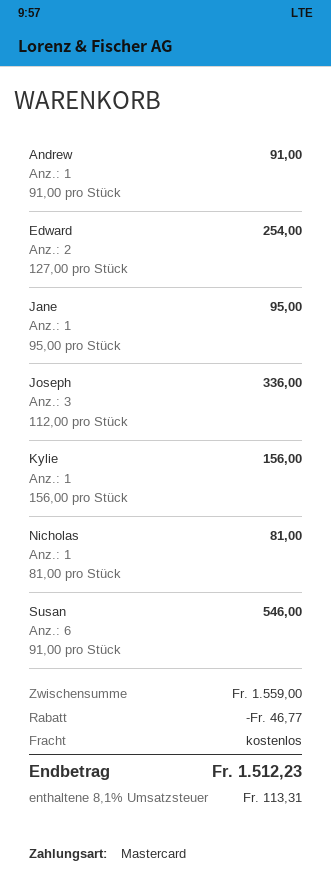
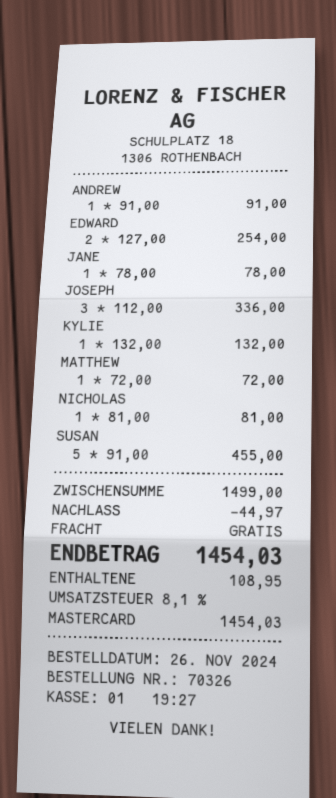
Jane: 1 x 95.00 = 95.00 -> 1 x 78.00 = 78.00
Kylie: 1 x 156.00 = 156.00 -> 1 x 132.00 = 132.00
Susan: 6 x 91.00 = 546.00 -> 5 x 91.00 = 455.00
MATTHEW: none -> 1 x 72.00 = 72.00
subtotal: 1559.00 -> 1499.00
discount: 46.77 -> 44.97
tax: 8.1% = 113.31 -> 8.1% = 108.95
total: 1512.23 -> 1454.03

